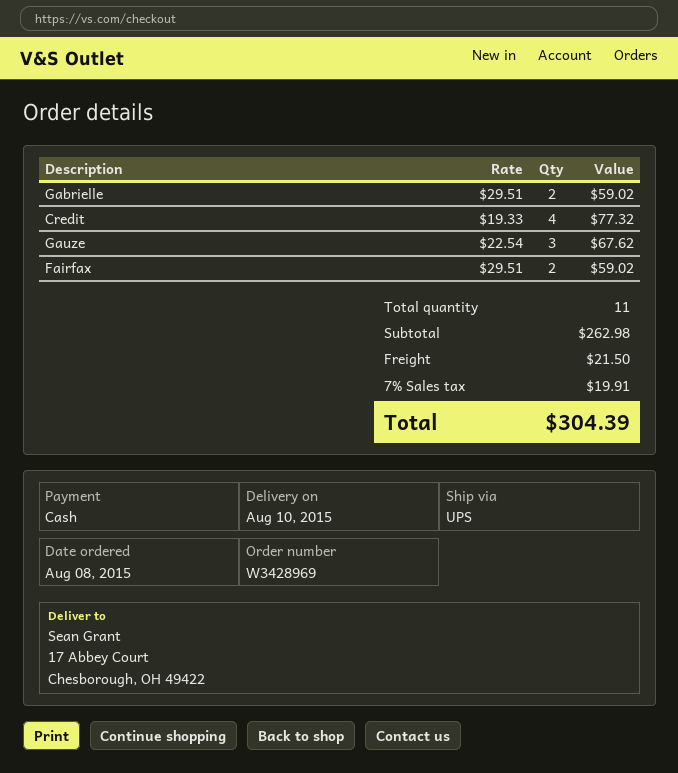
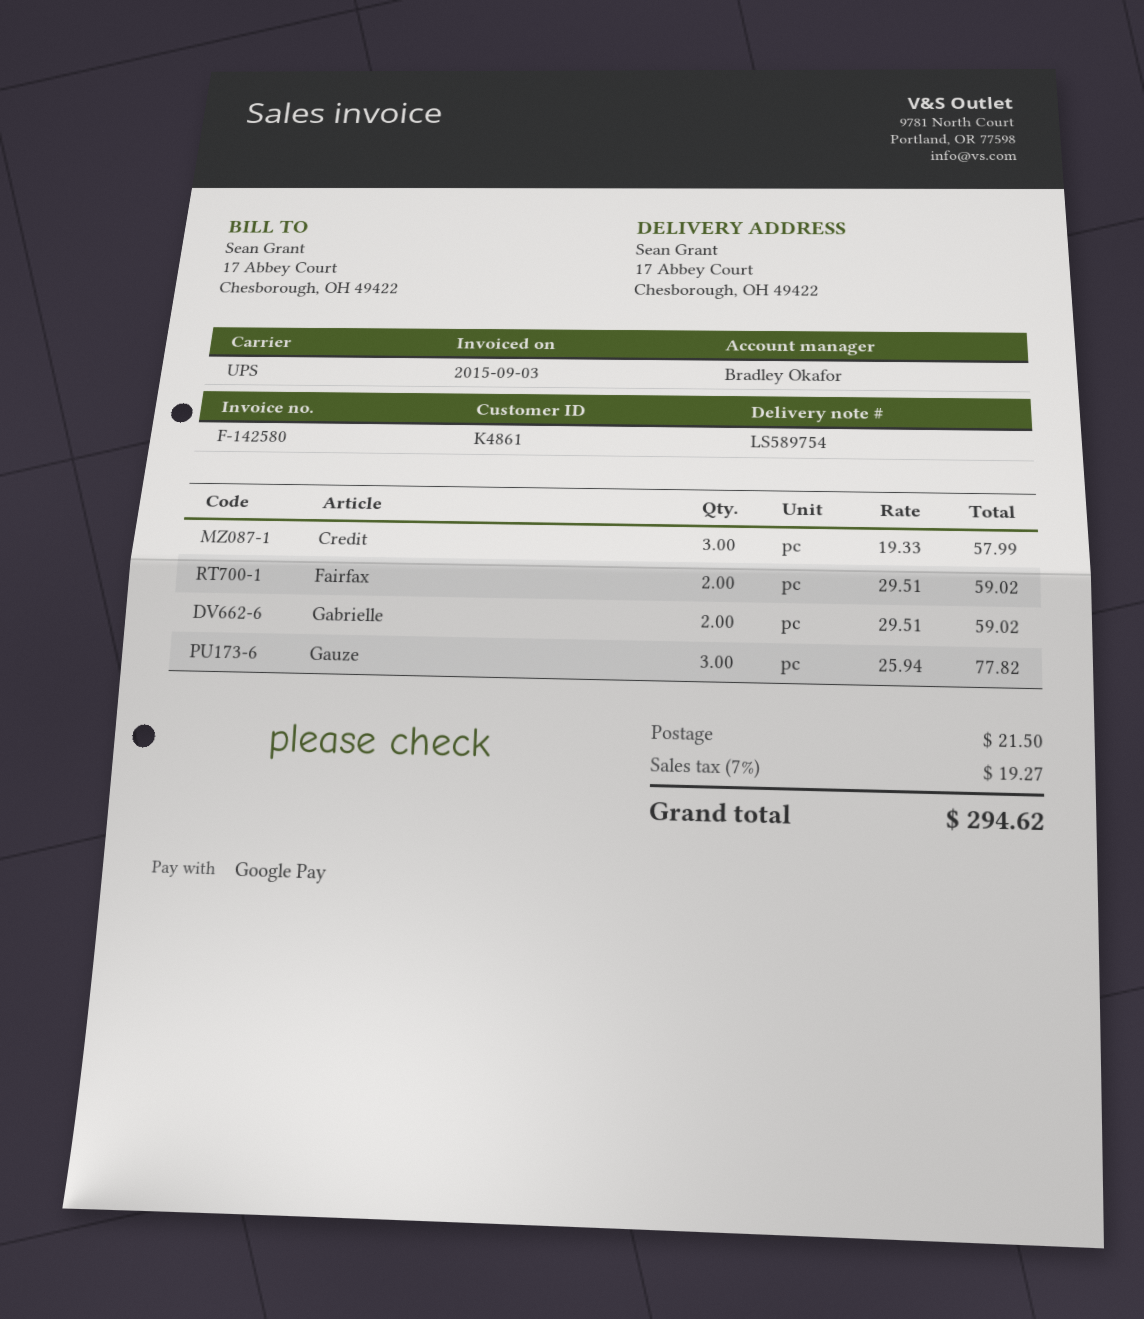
payment method: cash -> Google Pay
Credit: 4 x 19.33 = 77.32 -> 3 x 19.33 = 57.99
Gauze: 3 x 22.54 = 67.62 -> 3 x 25.94 = 77.82
tax: 7% = 19.91 -> 7% = 19.27
total: 304.39 -> 294.62

